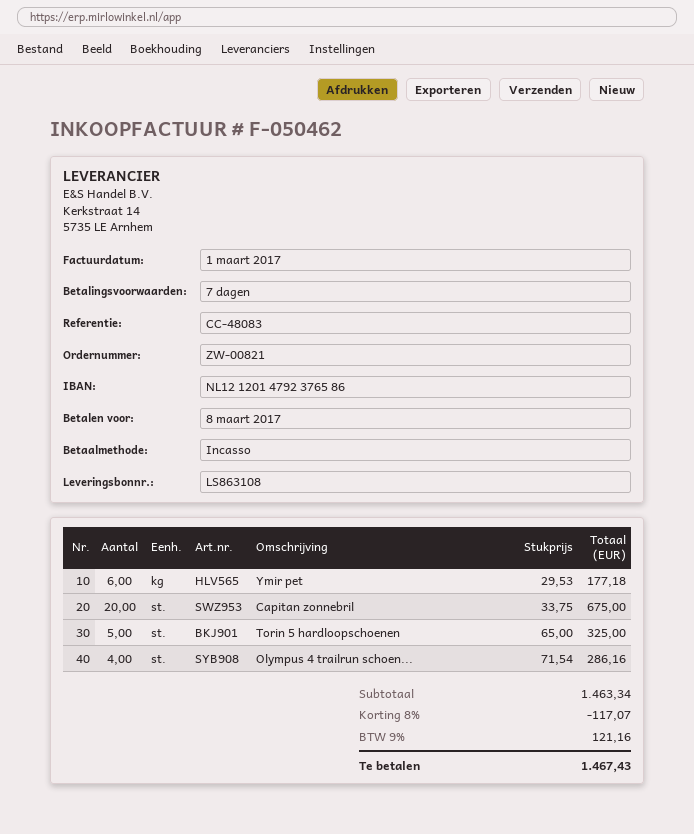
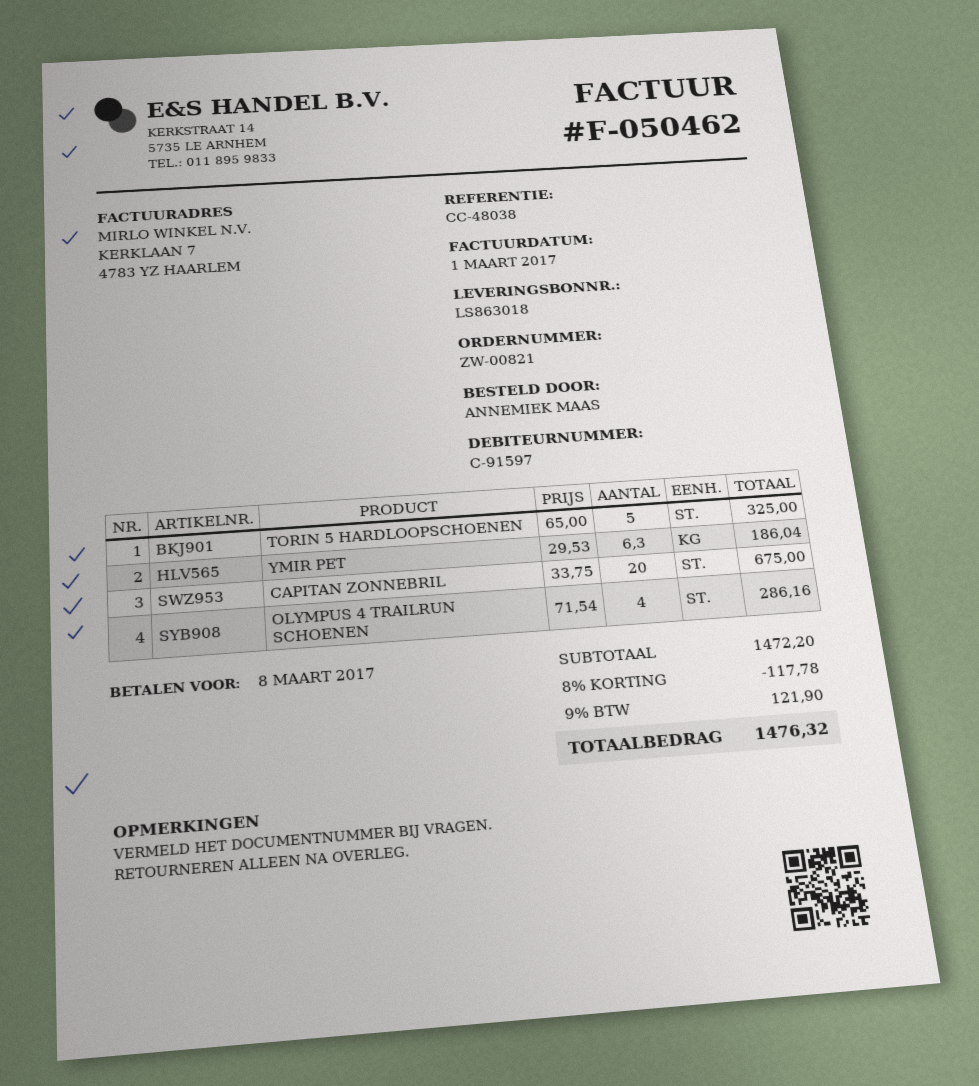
delivery note number: LS863108 -> LS863018
reference: CC-48083 -> CC-48038
Ymir pet: 6 x 29.53 = 177.18 -> 6.3 x 29.53 = 186.04
subtotal: 1463.34 -> 1472.20
discount: 8% = 117.07 -> 8% = 117.78
tax: 9% = 121.16 -> 9% = 121.90
total: 1467.43 -> 1476.32

